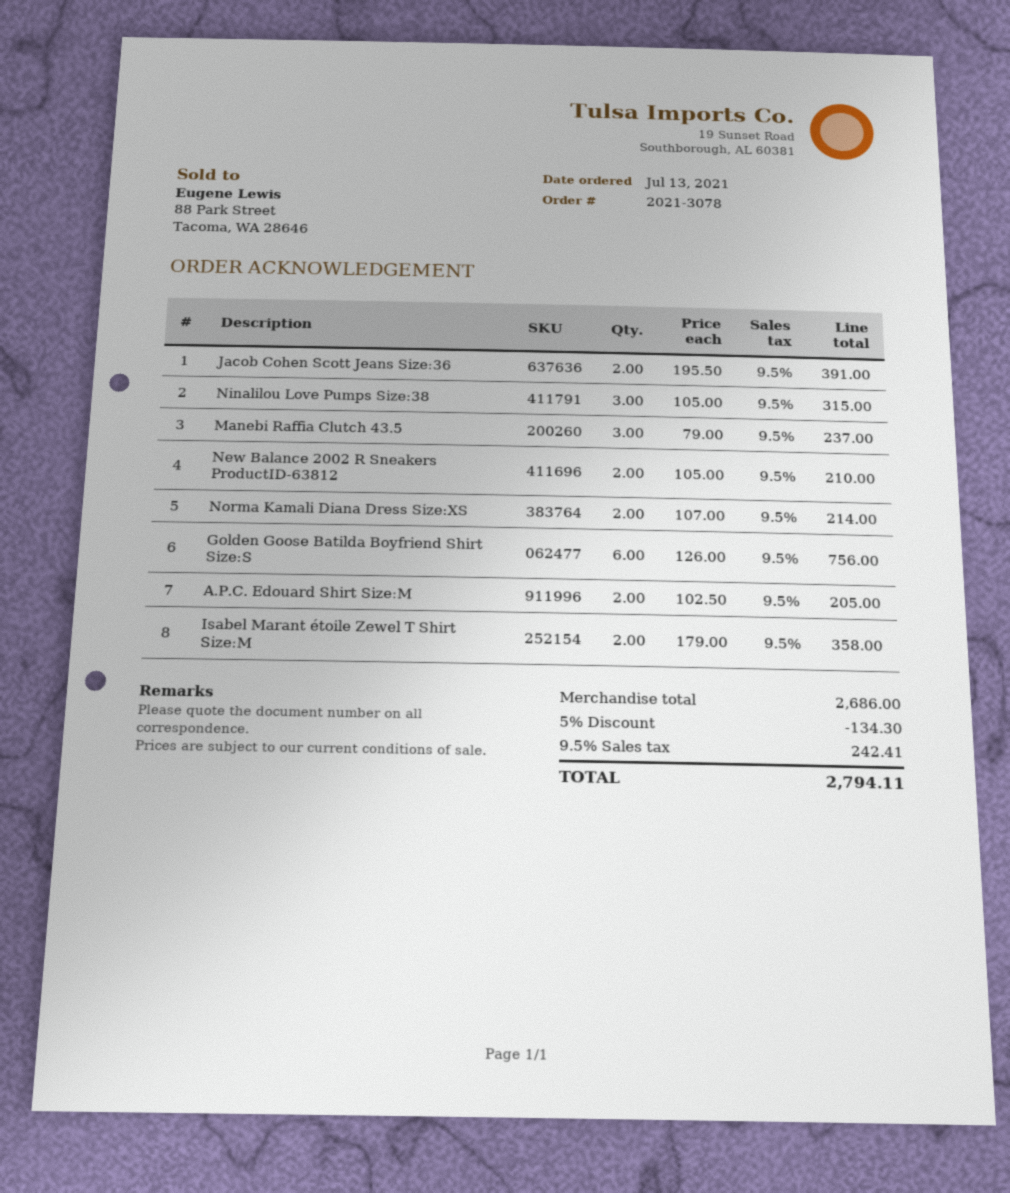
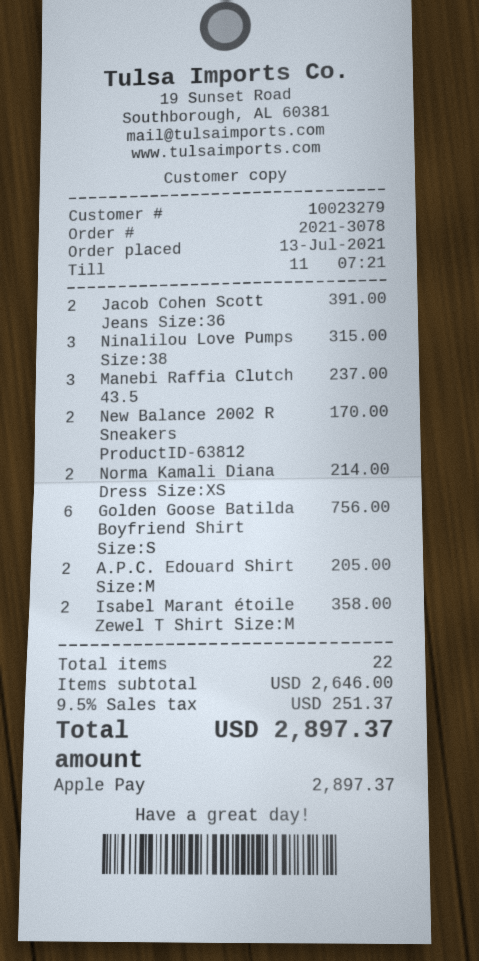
New Balance 2002 R Sneakers ProductID-63812: 2 for 210.00 -> 2 for 170.00
subtotal: 2686.00 -> 2646.00
discount: 5% = 134.30 -> none
tax: 9.5% = 242.41 -> 9.5% = 251.37
total: 2794.11 -> 2897.37

